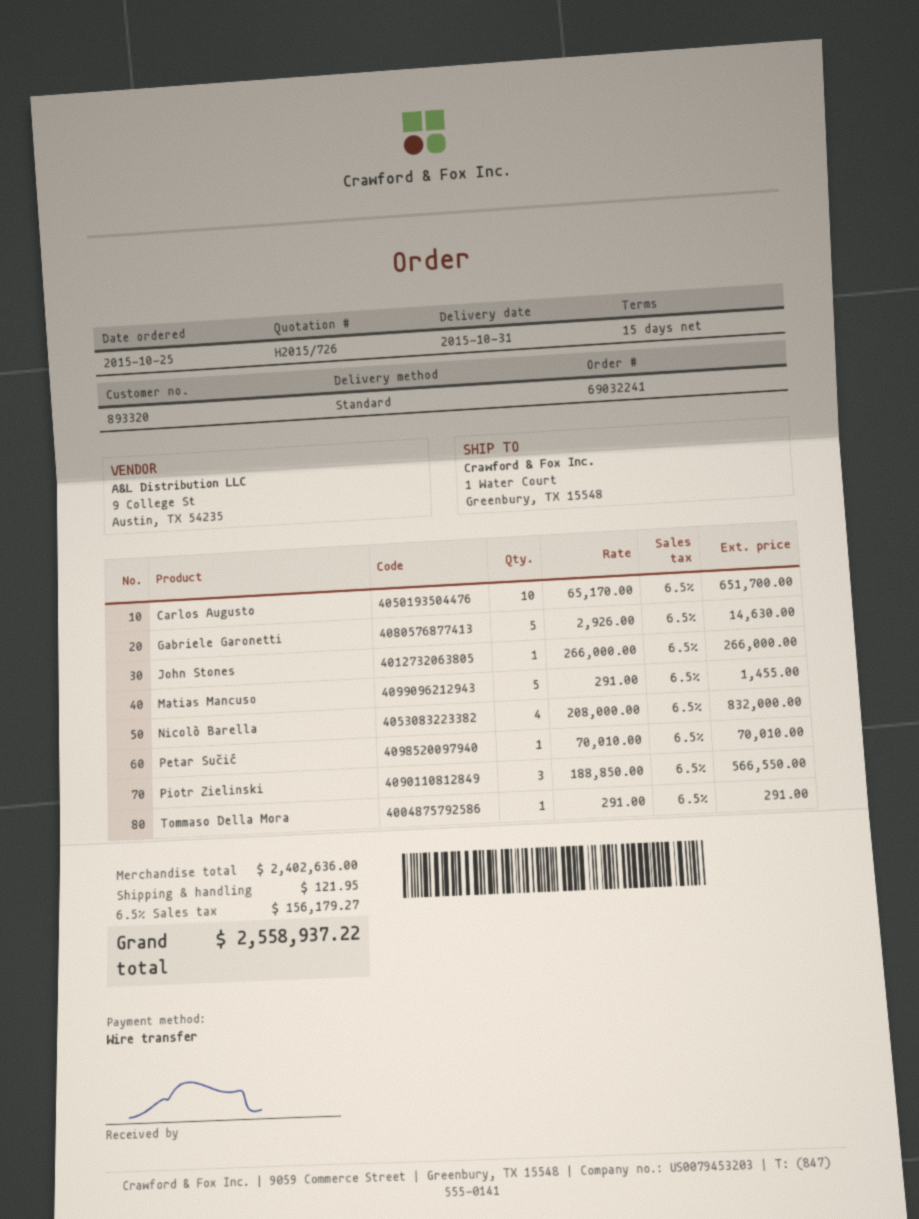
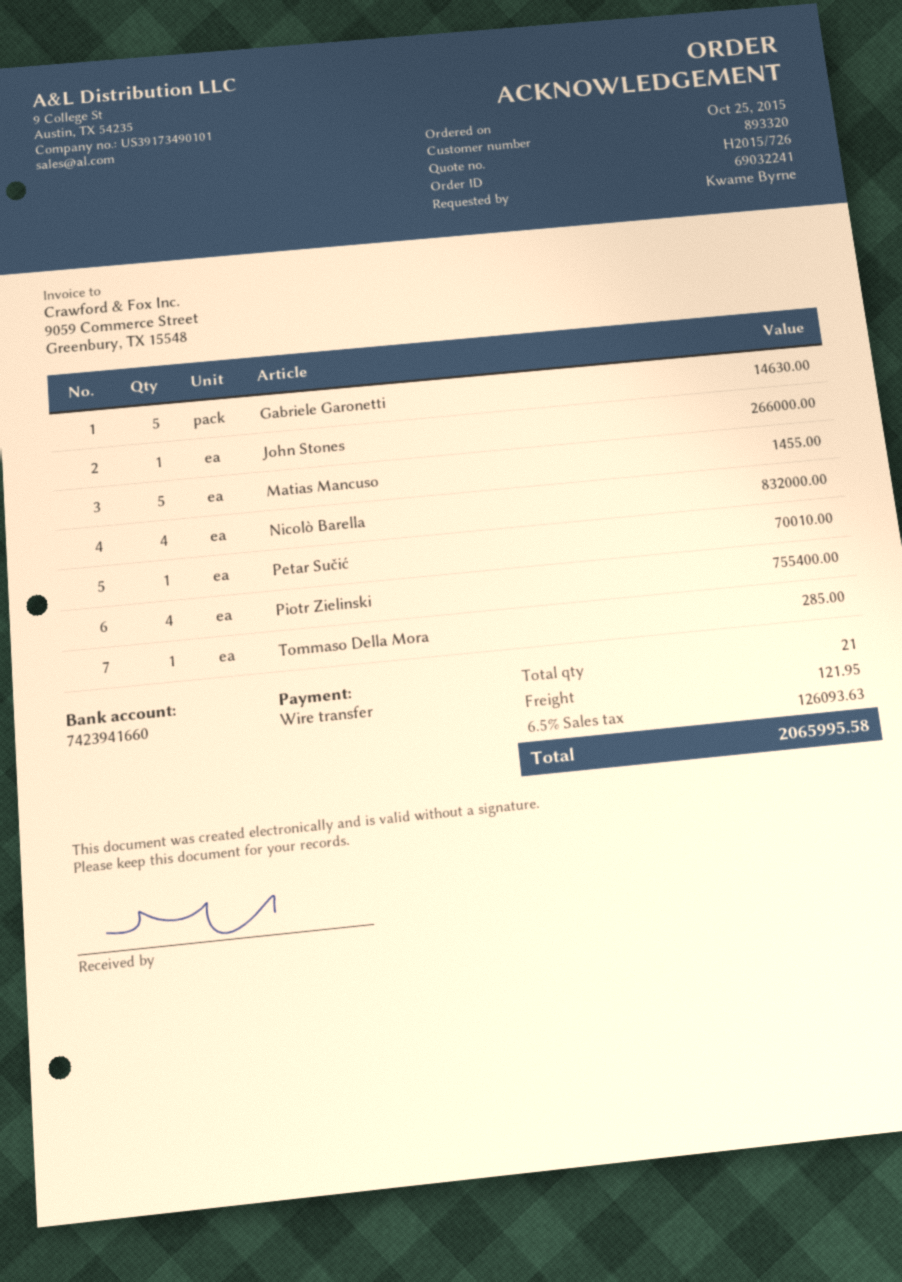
Carlos Augusto: 10 for 651700.00 -> none
Piotr Zielinski: 3 for 566550.00 -> 4 for 755400.00
Tommaso Della Mora: 1 for 291.00 -> 1 for 285.00
tax: 6.5% = 156179.27 -> 6.5% = 126093.63
total: 2558937.22 -> 2065995.58

